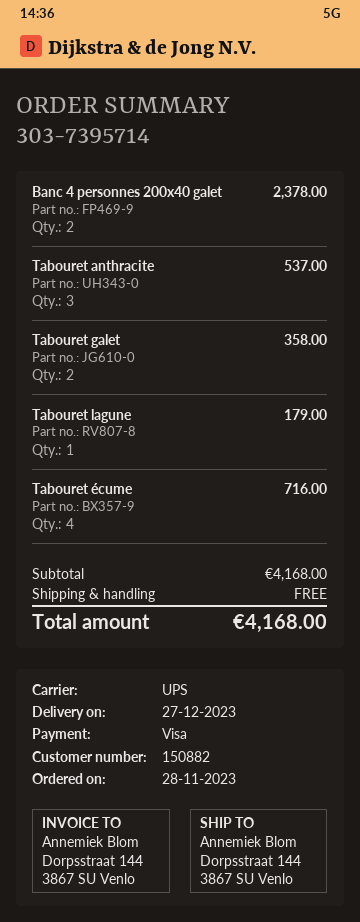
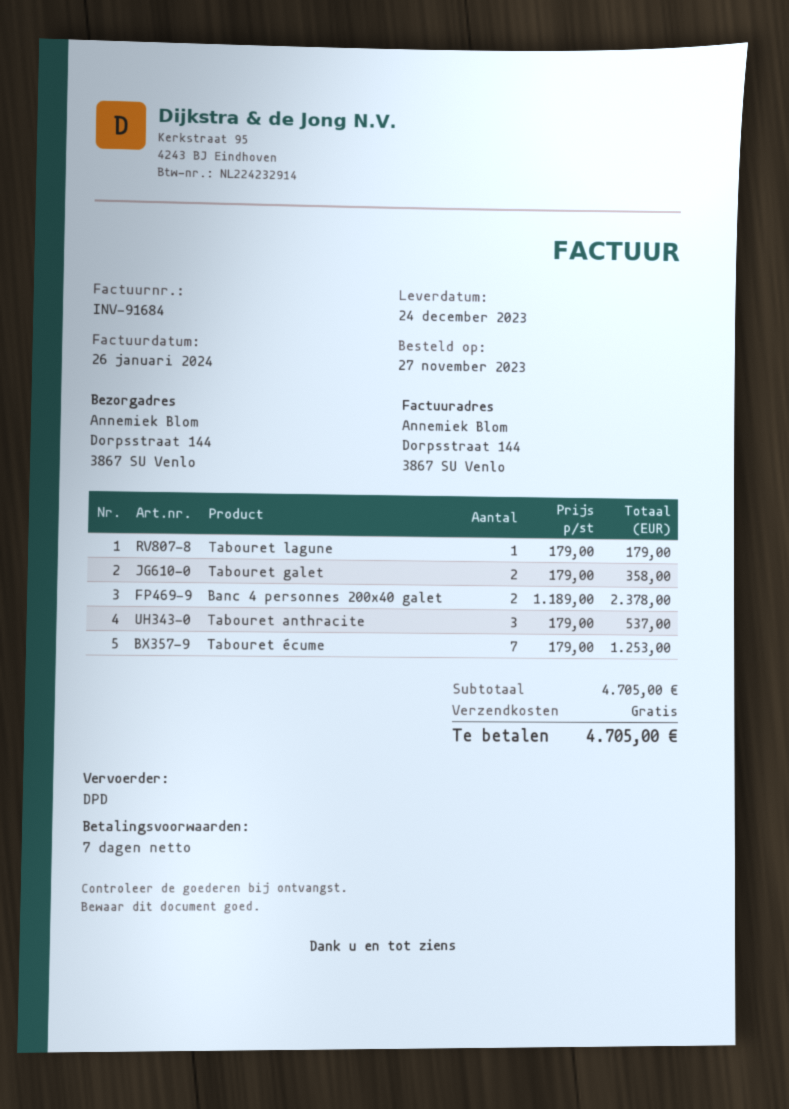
order date: 2023-11-28 -> 2023-11-27
delivery date: 2023-12-27 -> 2023-12-24
shipping method: UPS -> DPD
Tabouret écume: 4 for 716.00 -> 7 for 1253.00
subtotal: 4168.00 -> 4705.00
total: 4168.00 -> 4705.00

